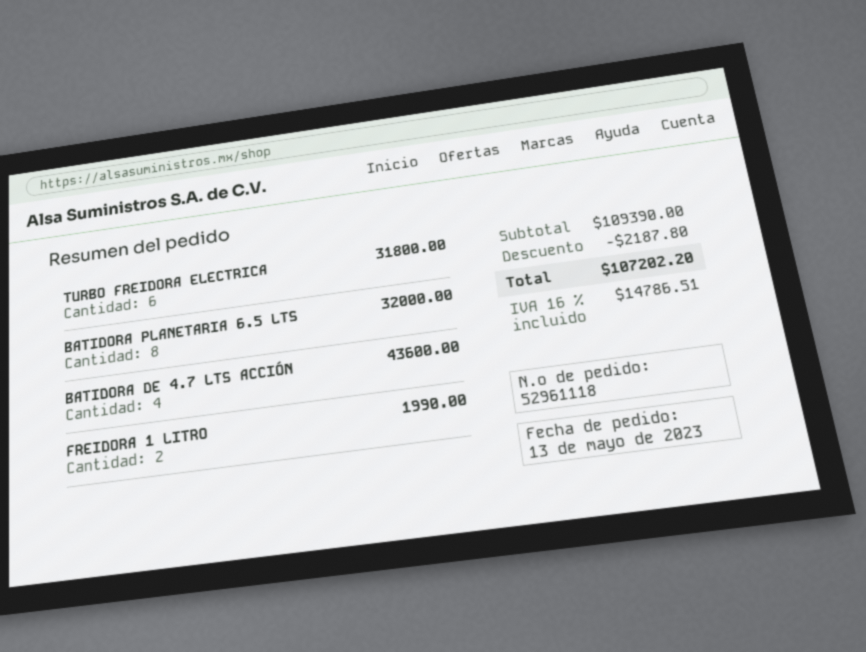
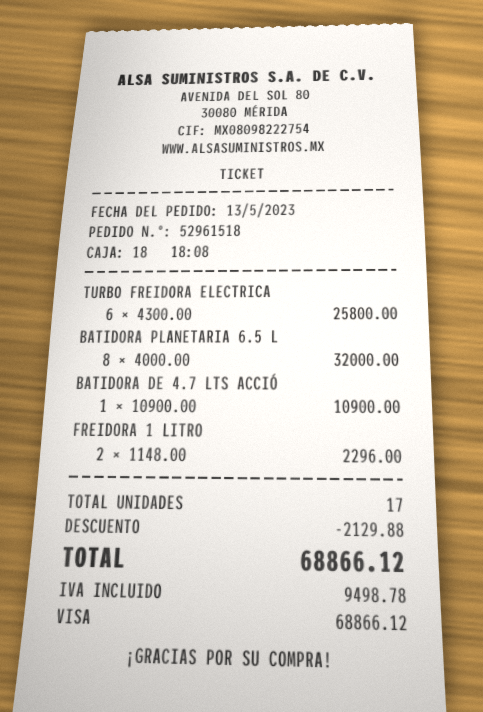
order number: 52961118 -> 52961518
TURBO FREIDORA ELECTRICA: 6 for 31800.00 -> 6 for 25800.00
BATIDORA DE 4.7 LTS ACCIÓN: 4 for 43600.00 -> 1 for 10900.00
FREIDORA 1 LITRO: 2 for 1990.00 -> 2 for 2296.00
discount: 2187.80 -> 2129.88
tax: 14786.51 -> 9498.78
total: 107202.20 -> 68866.12

